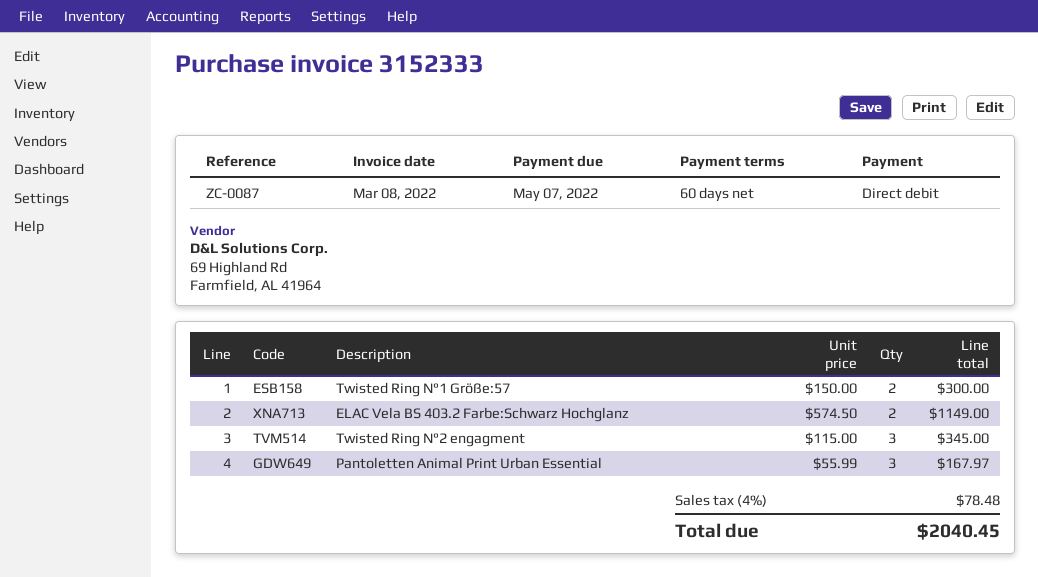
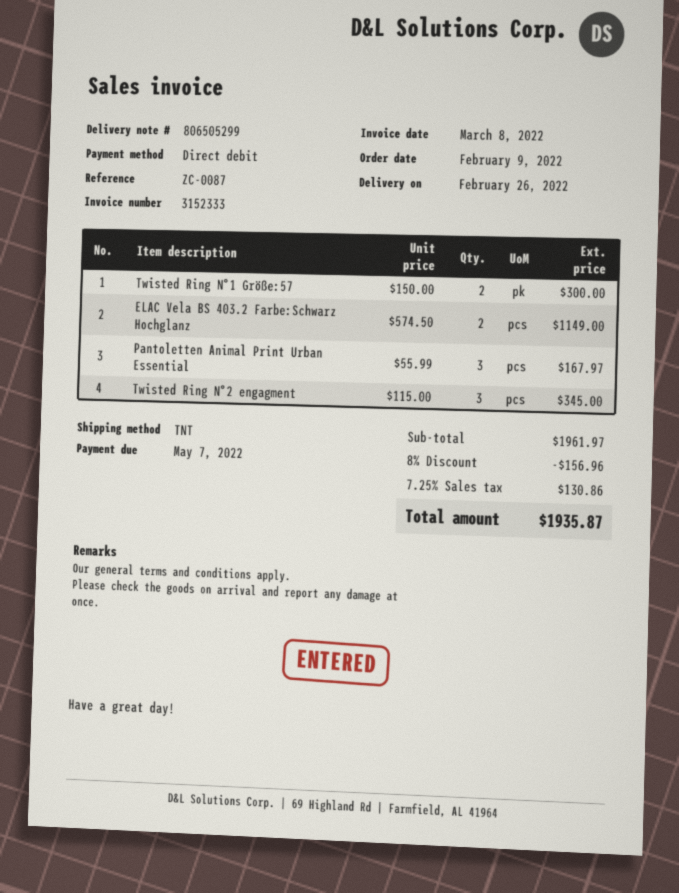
discount: none -> 8% = 156.96
tax: 4% = 78.48 -> 7.25% = 130.86
total: 2040.45 -> 1935.87

